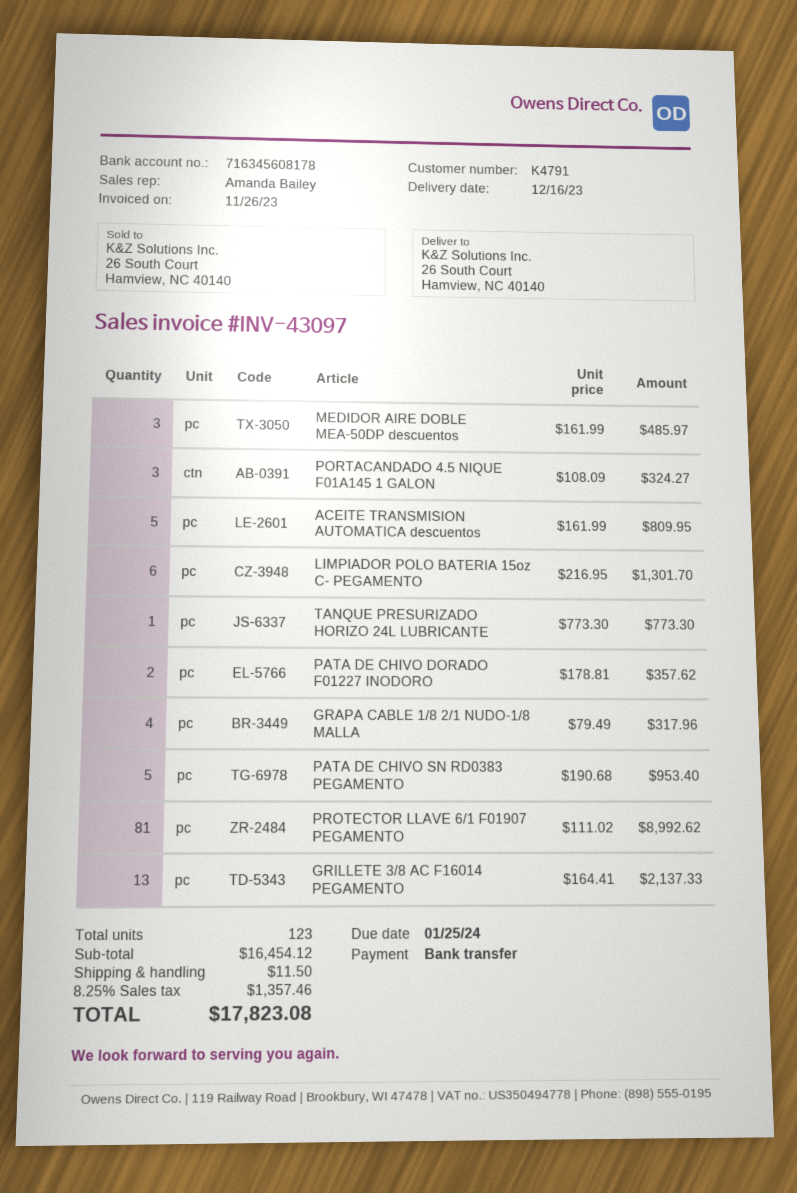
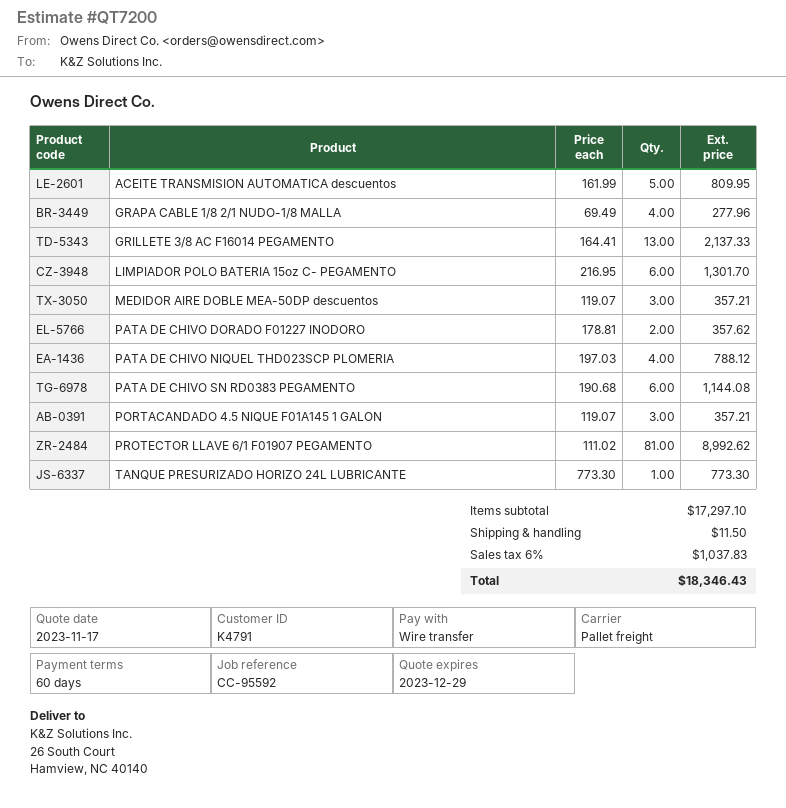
MEDIDOR AIRE DOBLE MEA-50DP descuentos: 3 x 161.99 = 485.97 -> 3 x 119.07 = 357.21
PORTACANDADO 4.5 NIQUE F01A145 1 GALON: 3 x 108.09 = 324.27 -> 3 x 119.07 = 357.21
GRAPA CABLE 1/8 2/1 NUDO-1/8 MALLA: 4 x 79.49 = 317.96 -> 4 x 69.49 = 277.96
PATA DE CHIVO SN RD0383 PEGAMENTO: 5 x 190.68 = 953.40 -> 6 x 190.68 = 1144.08
PATA DE CHIVO NIQUEL THD023SCP PLOMERIA: none -> 4 x 197.03 = 788.12
subtotal: 16454.12 -> 17297.10
tax: 8.25% = 1357.46 -> 6% = 1037.83
total: 17823.08 -> 18346.43

